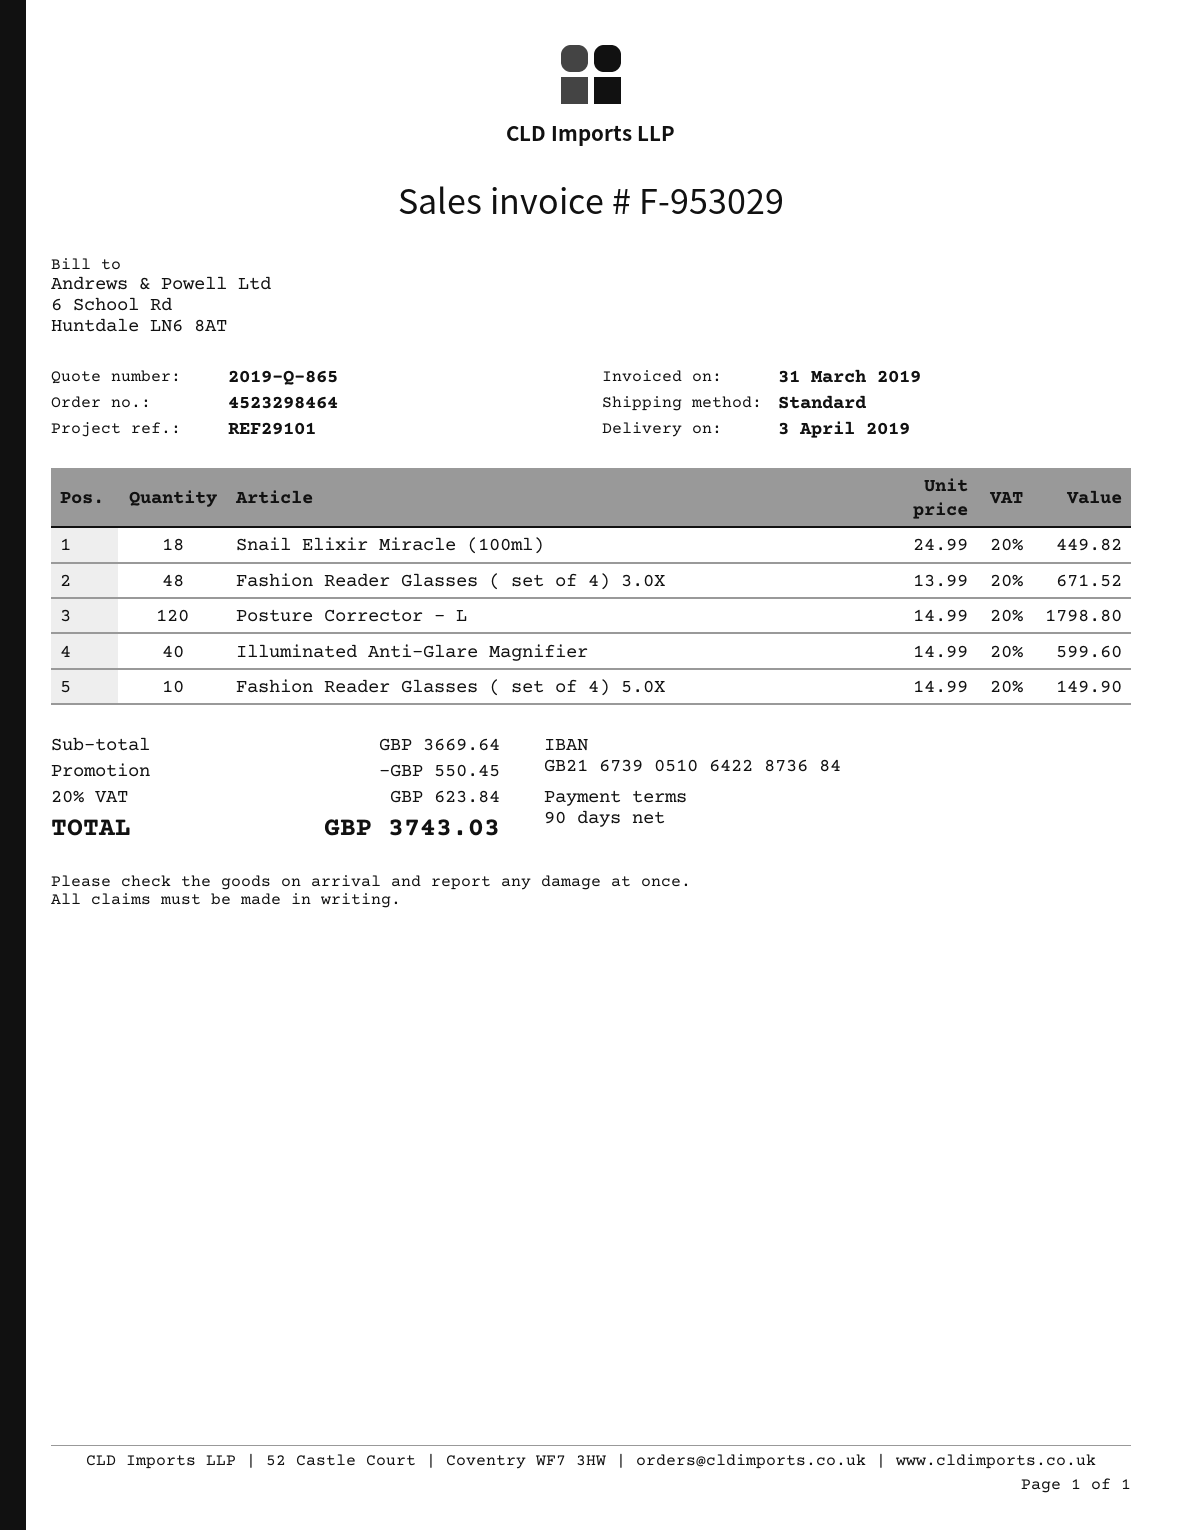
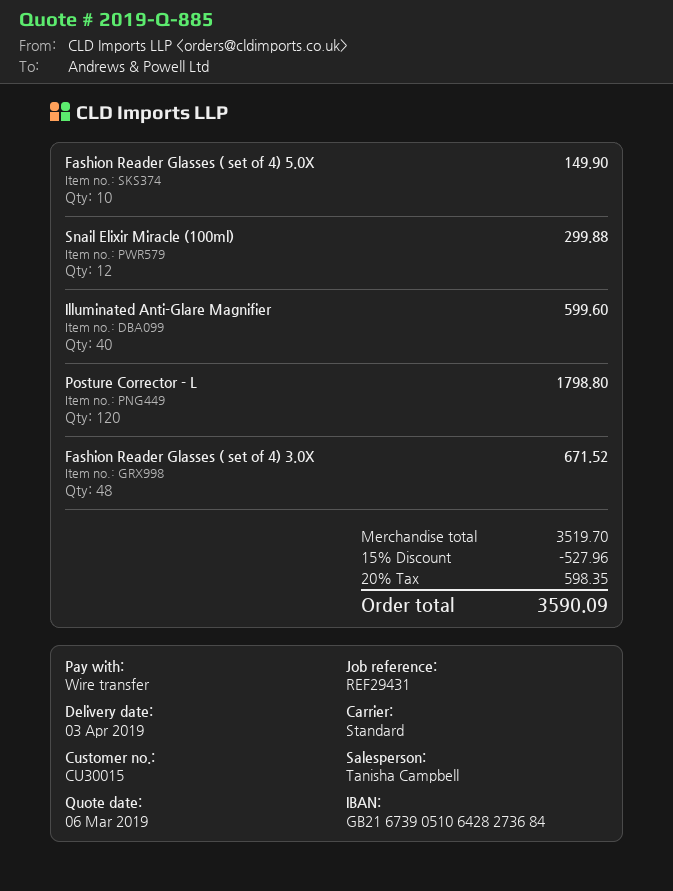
quote number: 2019-Q-865 -> 2019-Q-885
reference: REF29101 -> REF29431
bank account: GB21673905106422873684 -> GB21673905106428273684
Snail Elixir Miracle (100ml): 18 for 449.82 -> 12 for 299.88
subtotal: 3669.64 -> 3519.70
discount: 550.45 -> 527.96
tax: 20% = 623.84 -> 20% = 598.35
total: 3743.03 -> 3590.09

